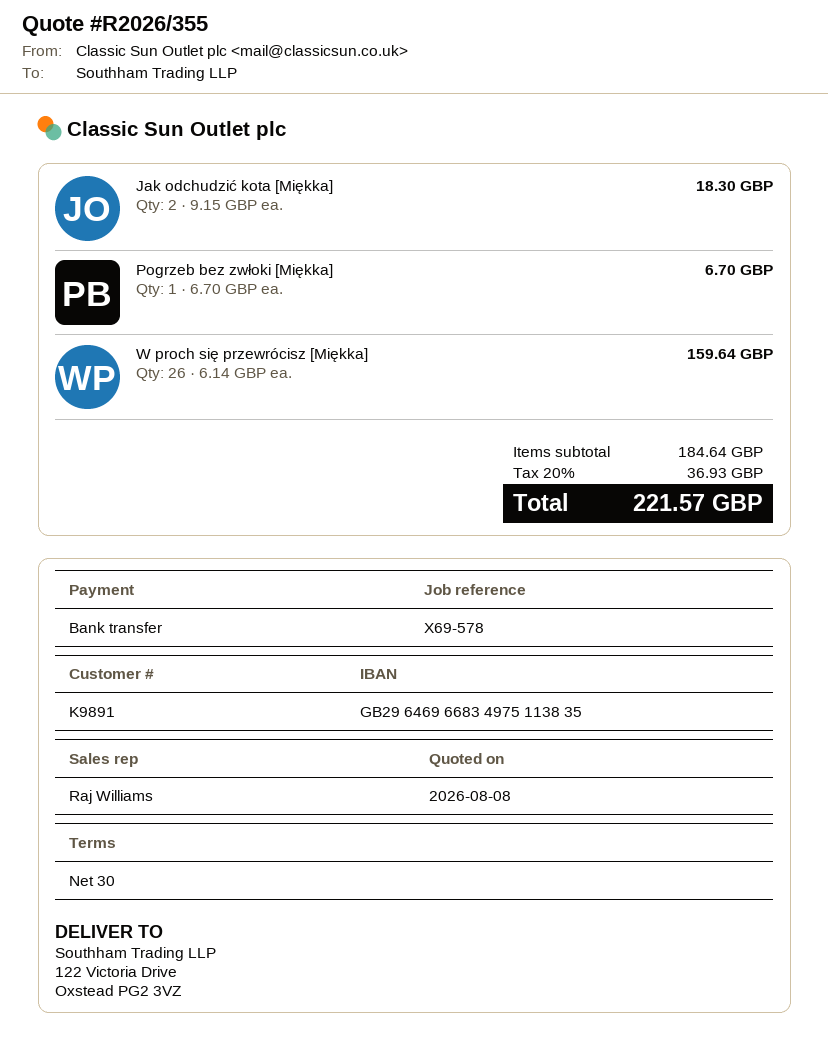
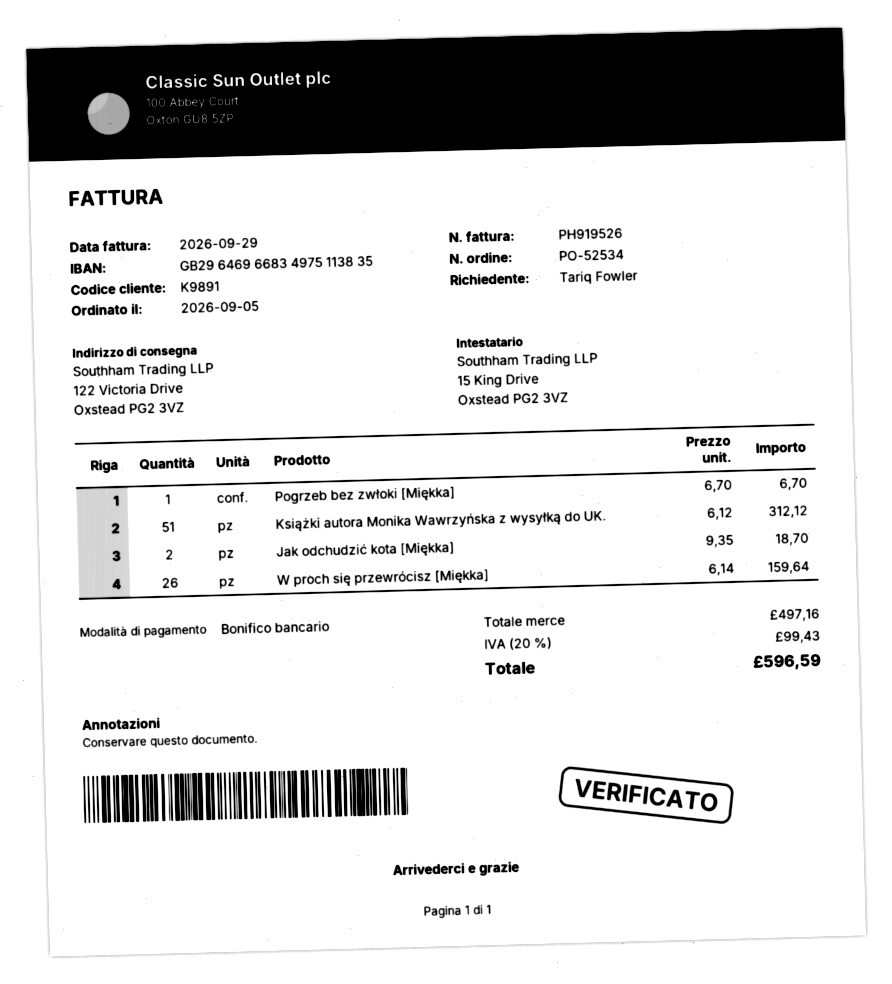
Jak odchudzić kota [Miękka]: 2 x 9.15 = 18.30 -> 2 x 9.35 = 18.70
Książki autora Monika Wawrzyńska z wysyłką do UK.: none -> 51 x 6.12 = 312.12
subtotal: 184.64 -> 497.16
tax: 20% = 36.93 -> 20% = 99.43
total: 221.57 -> 596.59

